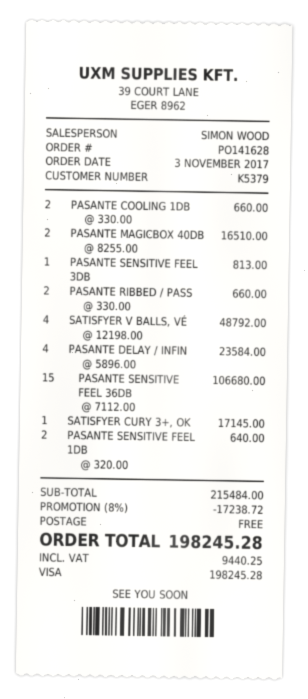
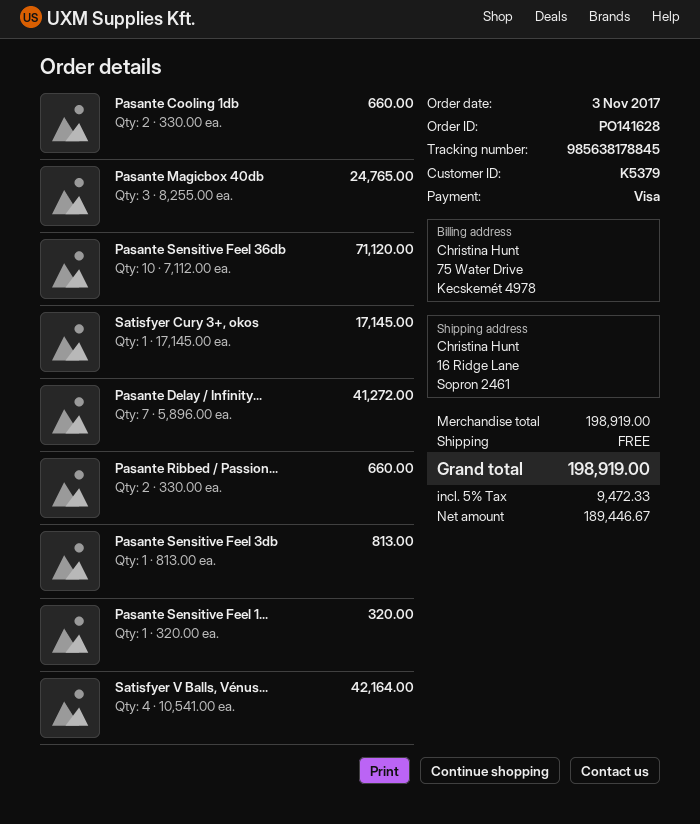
PASANTE MAGICBOX 40DB: 2 x 8255.00 = 16510.00 -> 3 x 8255.00 = 24765.00
SATISFYER V BALLS, VÉ: 4 x 12198.00 = 48792.00 -> 4 x 10541.00 = 42164.00
PASANTE DELAY / INFIN: 4 x 5896.00 = 23584.00 -> 7 x 5896.00 = 41272.00
PASANTE SENSITIVE FEEL 36DB: 15 x 7112.00 = 106680.00 -> 10 x 7112.00 = 71120.00
PASANTE SENSITIVE FEEL 1DB: 2 x 320.00 = 640.00 -> 1 x 320.00 = 320.00
subtotal: 215484.00 -> 198919.00
discount: 8% = 17238.72 -> none
tax: 9440.25 -> 9472.33
total: 198245.28 -> 198919.00

